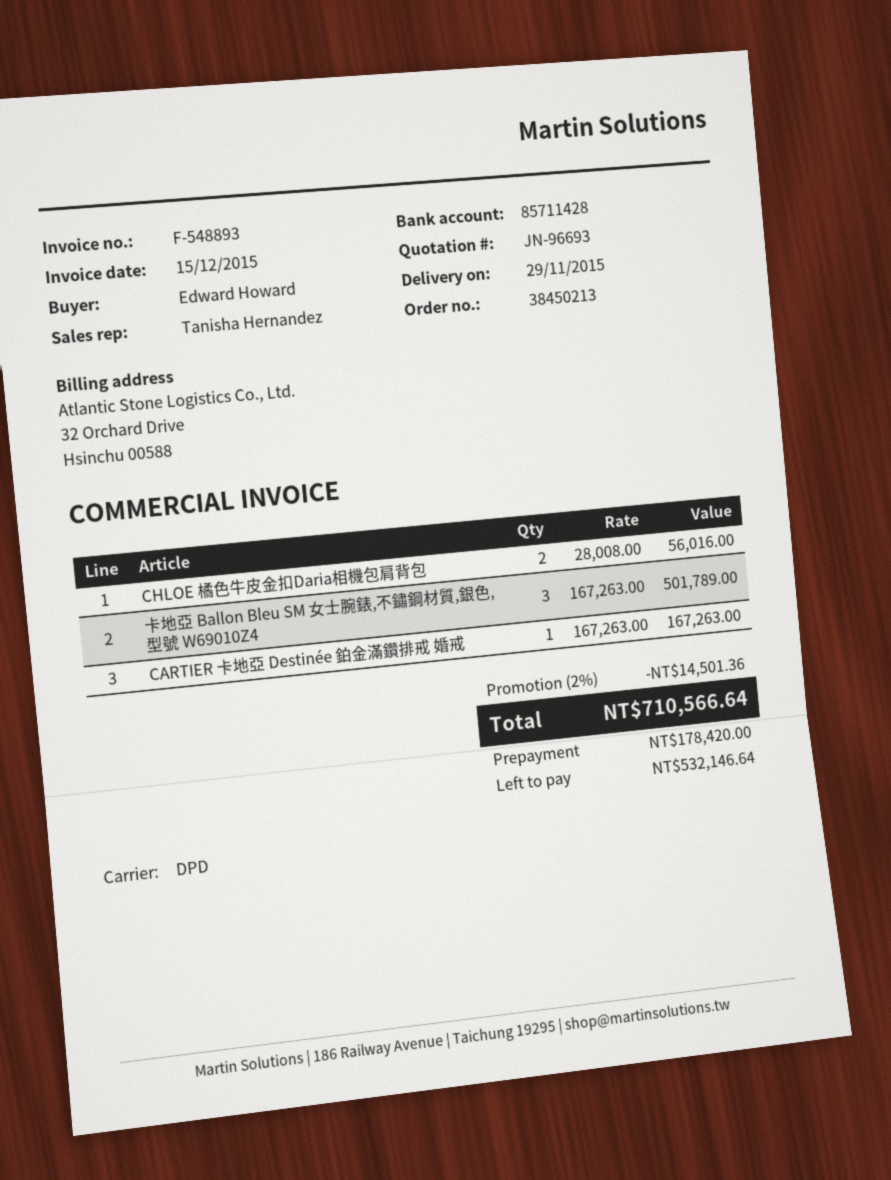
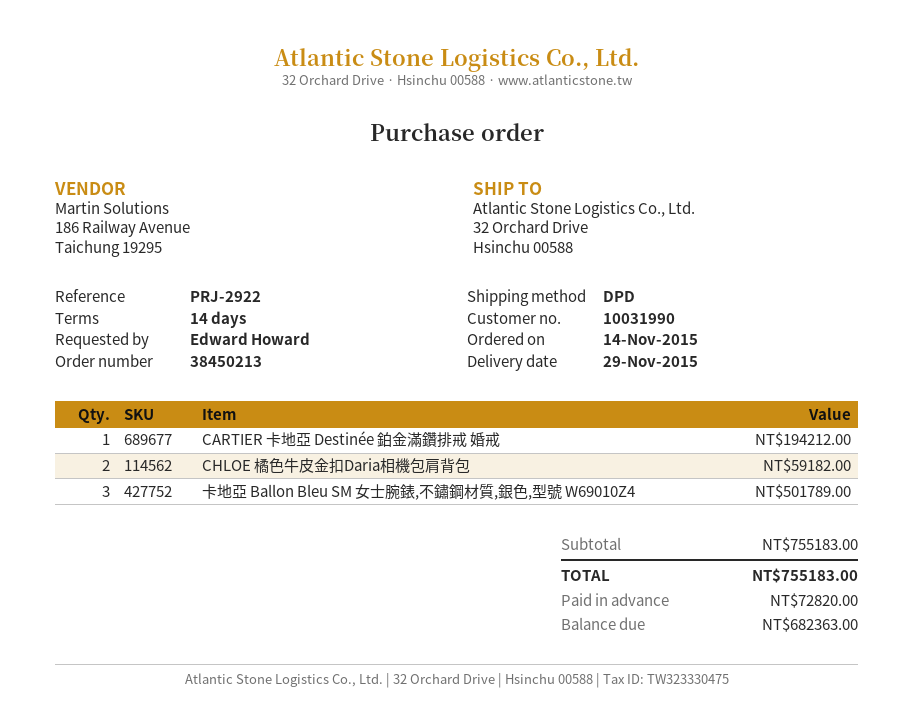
CHLOE 橘色牛皮金扣Daria相機包肩背包: 2 for 56016.00 -> 2 for 59182.00
CARTIER 卡地亞 Destinée 鉑金滿鑽排戒 婚戒: 1 for 167263.00 -> 1 for 194212.00
discount: 2% = 14501.36 -> none
total: 710566.64 -> 755183.00
deposit: 178420.00 -> 72820.00
balance: 532146.64 -> 682363.00

